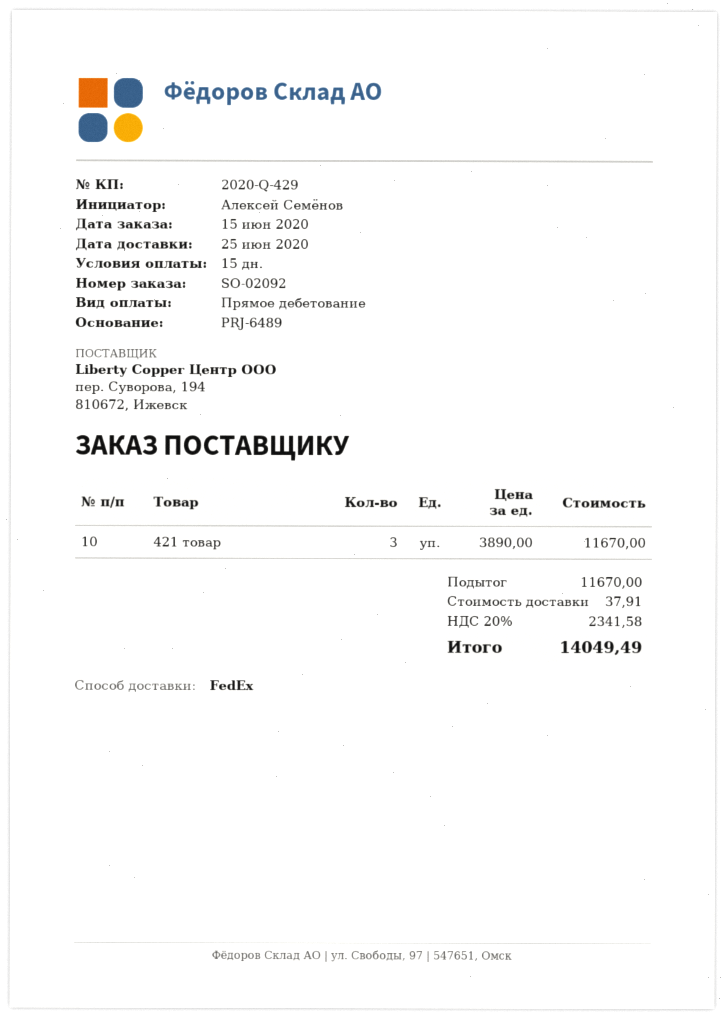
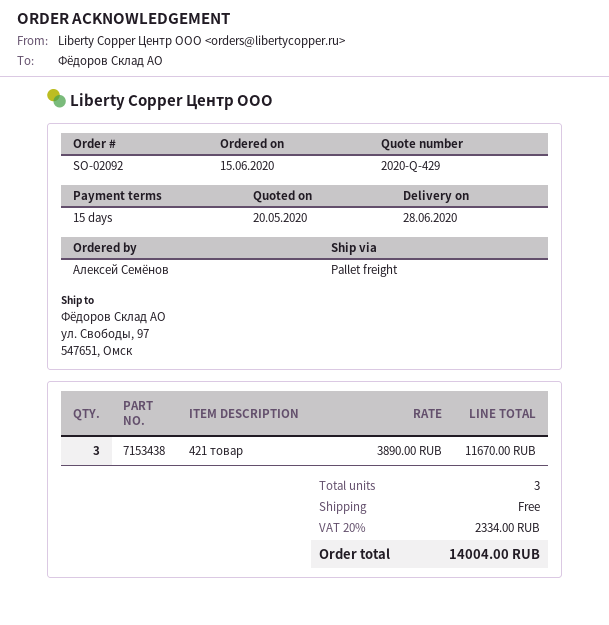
delivery date: 2020-06-25 -> 2020-06-28
shipping method: FedEx -> pallet freight
shipping: 37.91 -> 0.00
tax: 20% = 2341.58 -> 20% = 2334.00
total: 14049.49 -> 14004.00

